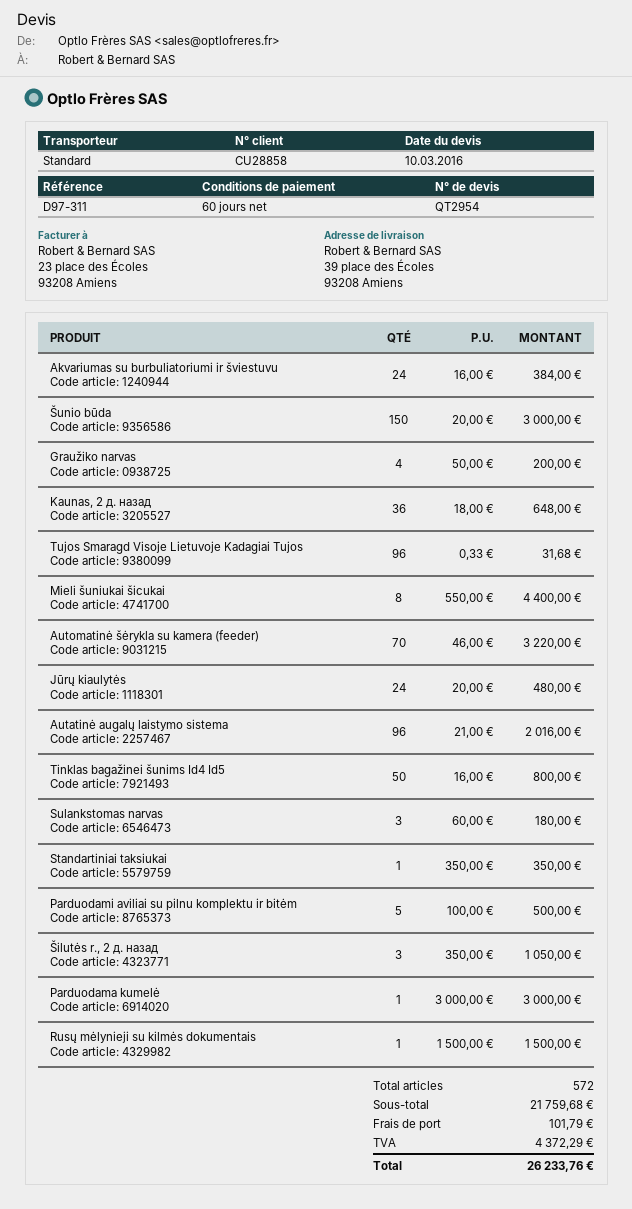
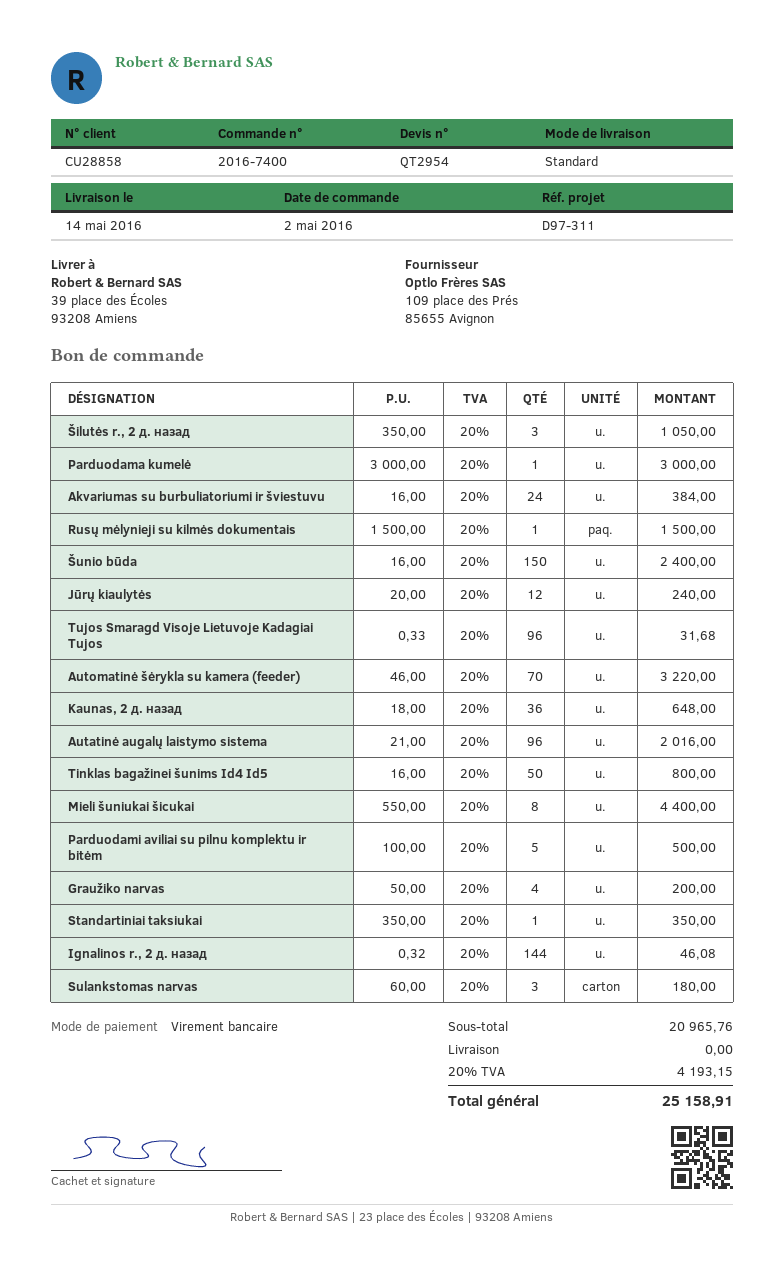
Šunio būda: 150 x 20.00 = 3000.00 -> 150 x 16.00 = 2400.00
Jūrų kiaulytės: 24 x 20.00 = 480.00 -> 12 x 20.00 = 240.00
Ignalinos r., 2 д. назад: none -> 144 x 0.32 = 46.08
subtotal: 21759.68 -> 20965.76
shipping: 101.79 -> 0.00
tax: 4372.29 -> 4193.15
total: 26233.76 -> 25158.91

